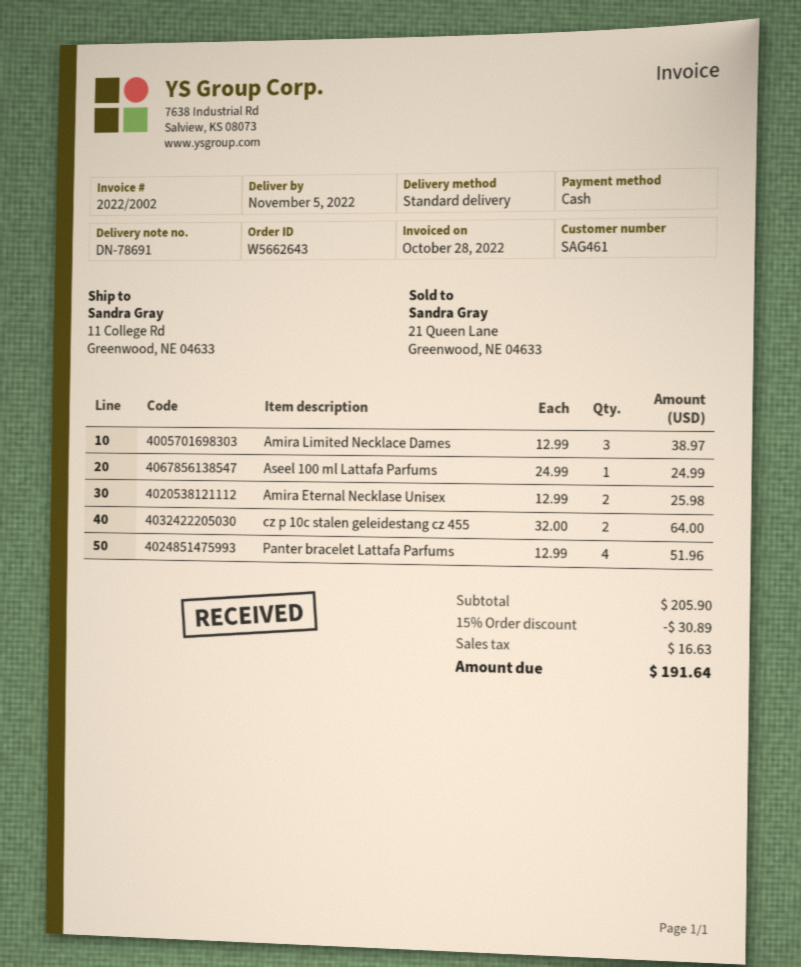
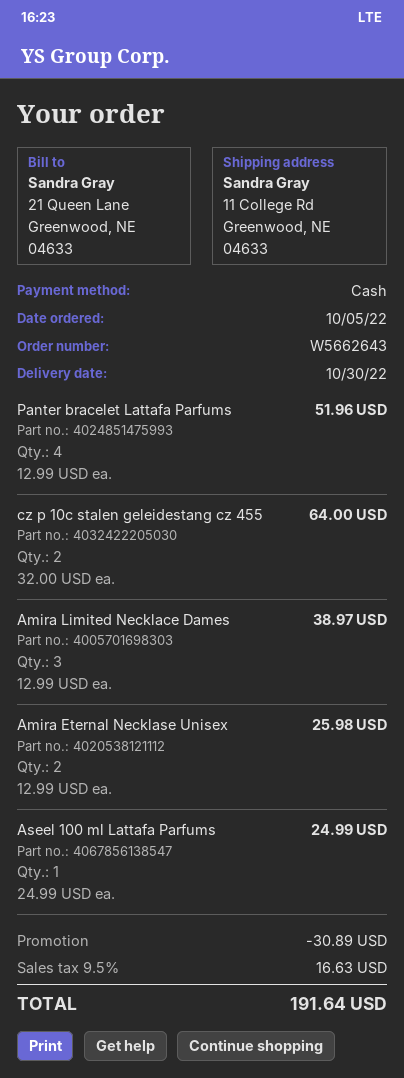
delivery date: 2022-11-05 -> 2022-10-30

